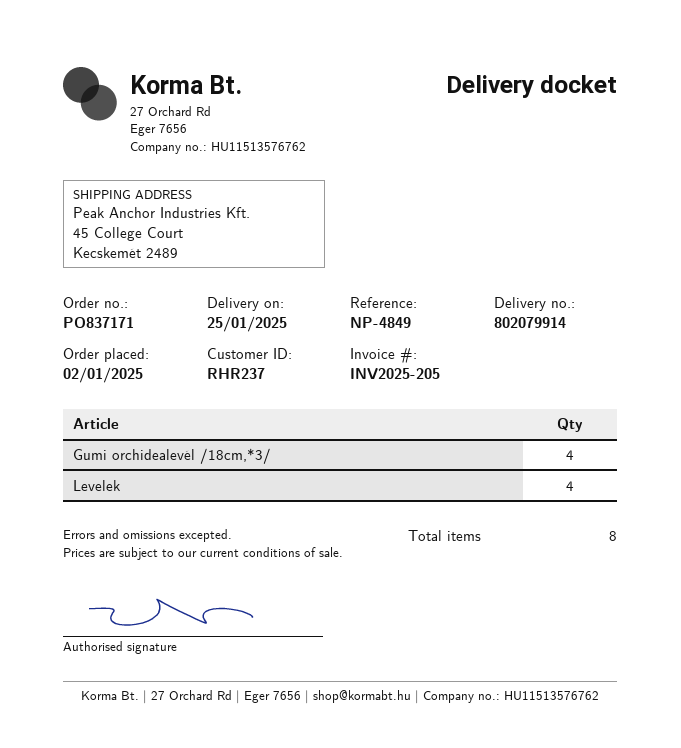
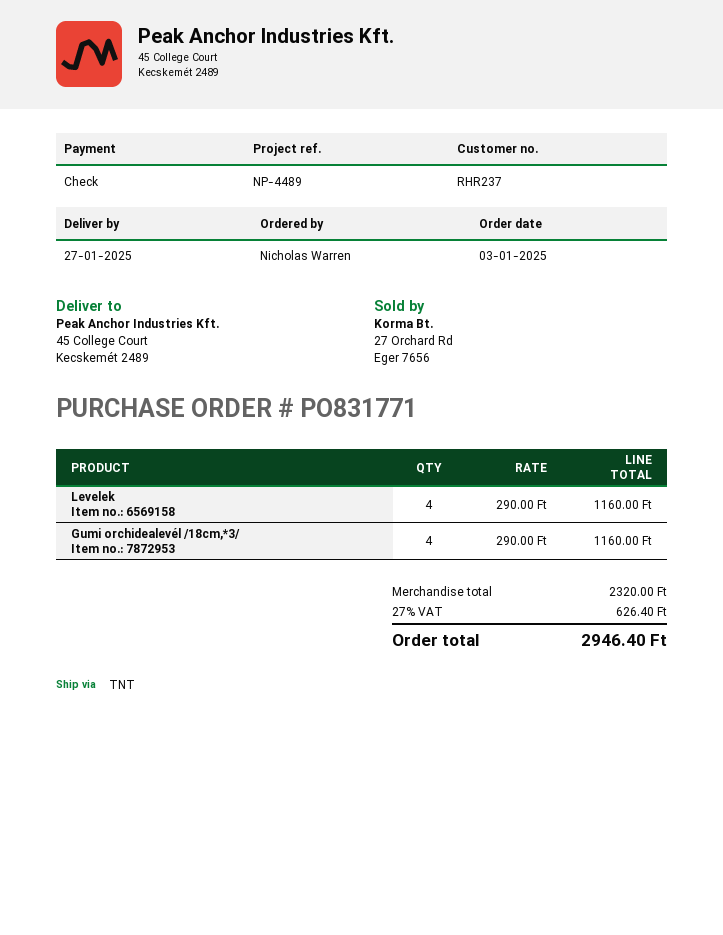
order number: PO837171 -> PO831771
order date: 2025-01-02 -> 2025-01-03
delivery date: 2025-01-25 -> 2025-01-27
reference: NP-4849 -> NP-4489

